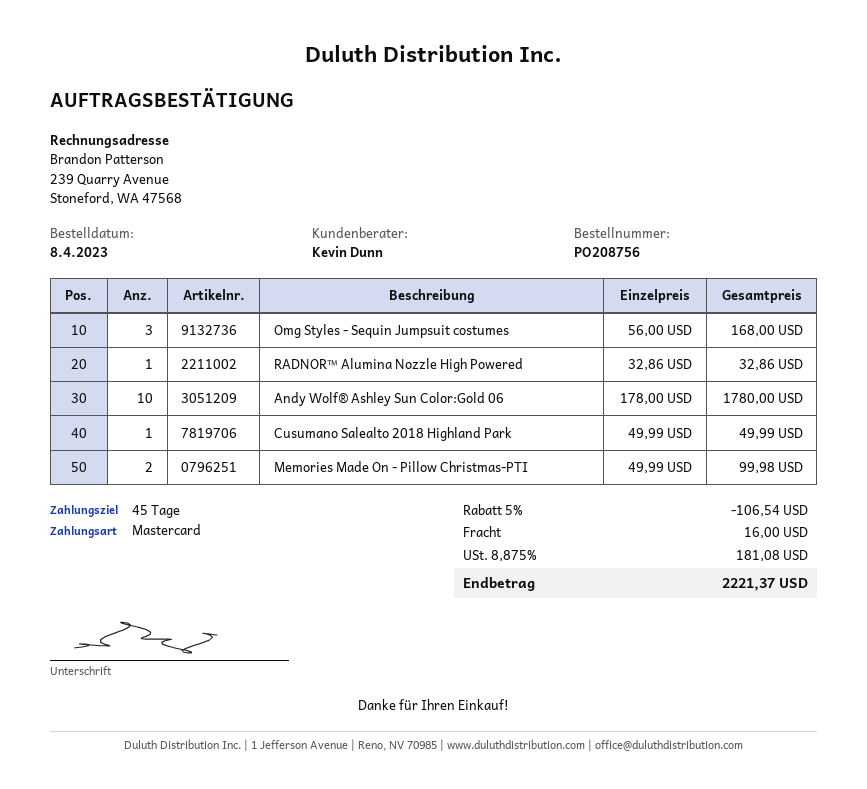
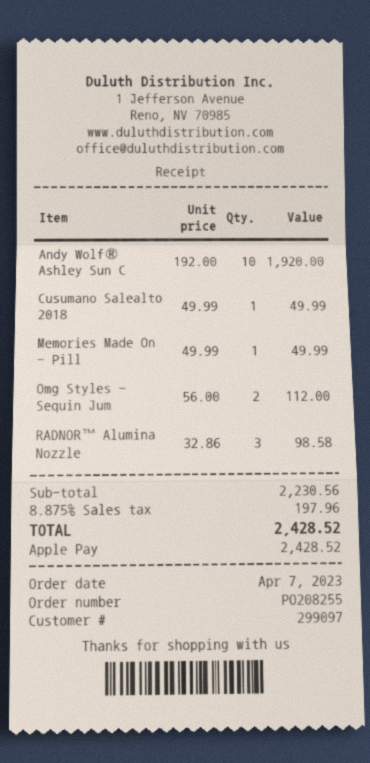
order number: PO208756 -> PO208255
order date: 2023-04-08 -> 2023-04-07
payment method: Mastercard -> Apple Pay
Omg Styles - Sequin Jumpsuit costumes: 3 x 56.00 = 168.00 -> 2 x 56.00 = 112.00
RADNOR™ Alumina Nozzle High Powered: 1 x 32.86 = 32.86 -> 3 x 32.86 = 98.58
Andy Wolf® Ashley Sun Color:Gold 06: 10 x 178.00 = 1780.00 -> 10 x 192.00 = 1920.00
Memories Made On - Pillow Christmas-PTI: 2 x 49.99 = 99.98 -> 1 x 49.99 = 49.99
discount: 5% = 106.54 -> none
shipping: 16.00 -> none
tax: 8.875% = 181.08 -> 8.875% = 197.96
total: 2221.37 -> 2428.52

